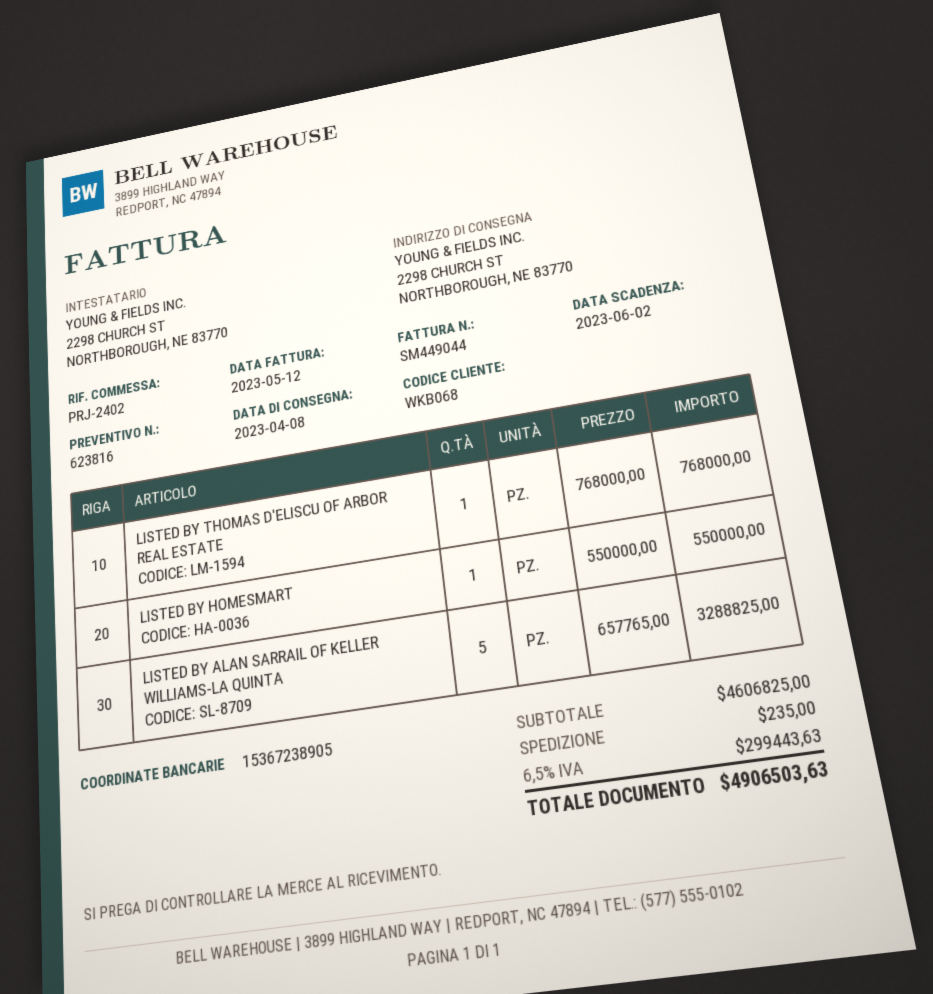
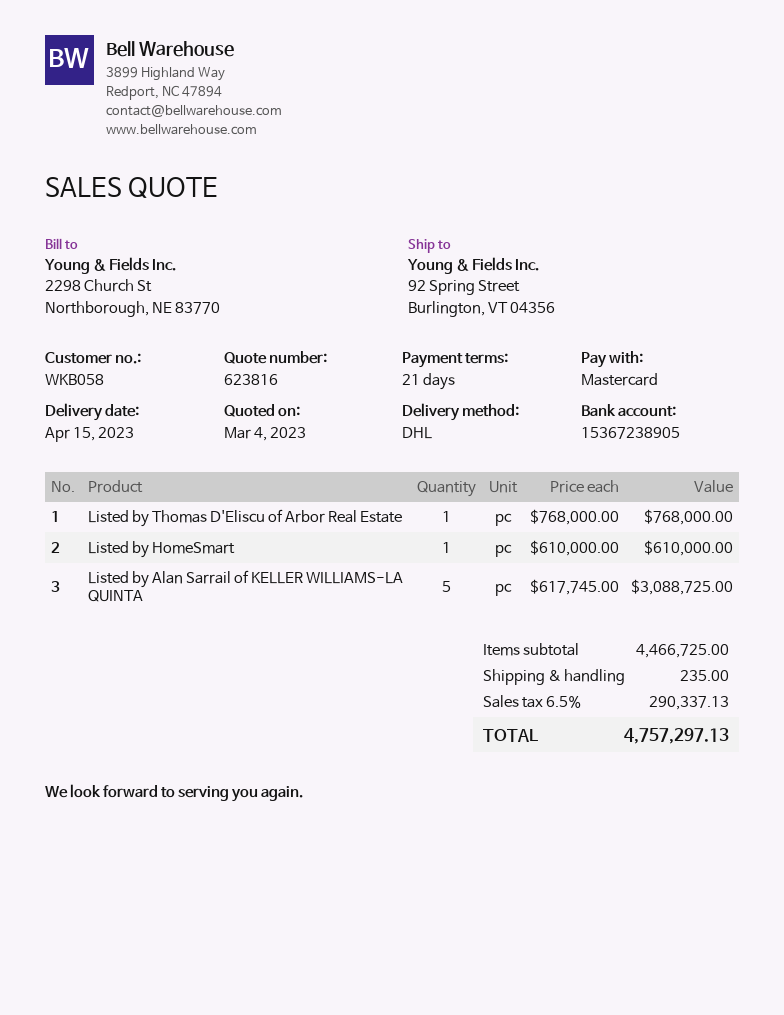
delivery date: 2023-04-08 -> 2023-04-15
customer number: WKB068 -> WKB058
ship to: 2298 CHURCH ST, NORTHBOROUGH, NE 83770 -> 92 Spring Street, Burlington, VT 04356
LISTED BY HOMESMART: 1 x 550000.00 = 550000.00 -> 1 x 610000.00 = 610000.00
LISTED BY ALAN SARRAIL OF KELLER WILLIAMS-LA QUINTA: 5 x 657765.00 = 3288825.00 -> 5 x 617745.00 = 3088725.00
subtotal: 4606825.00 -> 4466725.00
tax: 6.5% = 299443.63 -> 6.5% = 290337.13
total: 4906503.63 -> 4757297.13

